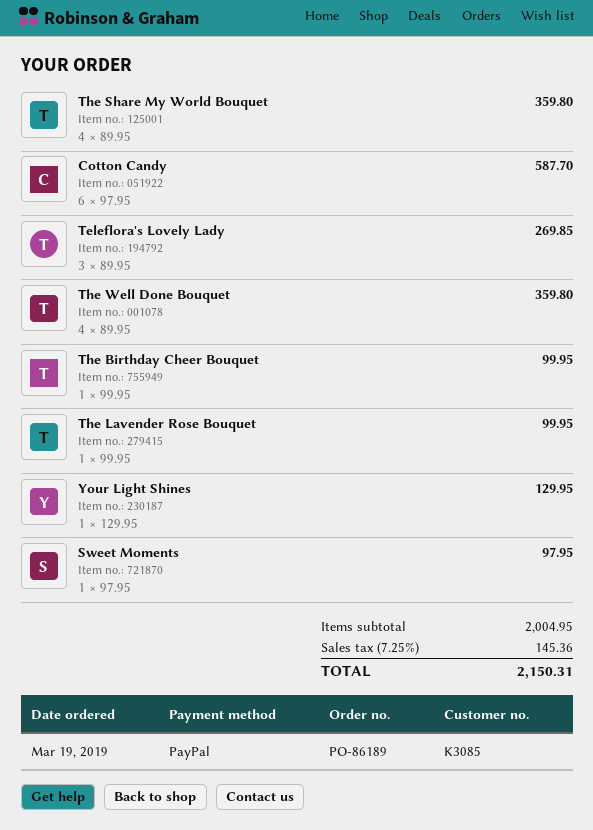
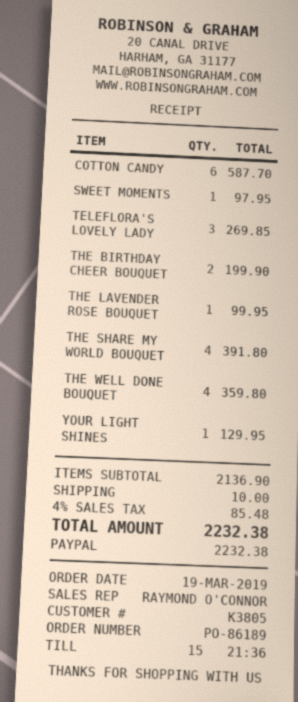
customer number: K3085 -> K3805
The Share My World Bouquet: 4 for 359.80 -> 4 for 391.80
The Birthday Cheer Bouquet: 1 for 99.95 -> 2 for 199.90
subtotal: 2004.95 -> 2136.90
shipping: none -> 10.00
tax: 7.25% = 145.36 -> 4% = 85.48
total: 2150.31 -> 2232.38

